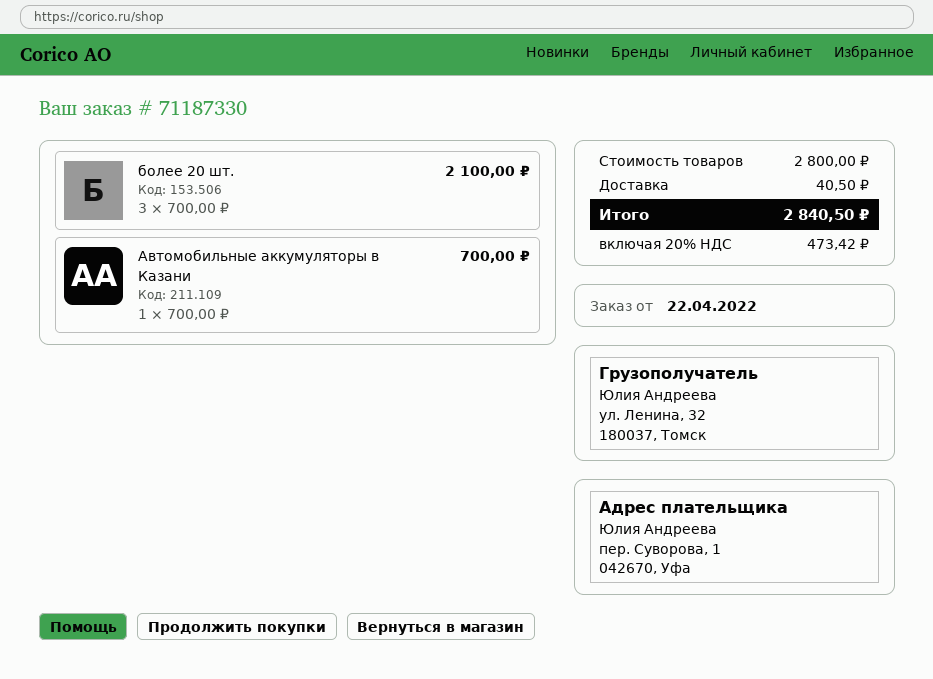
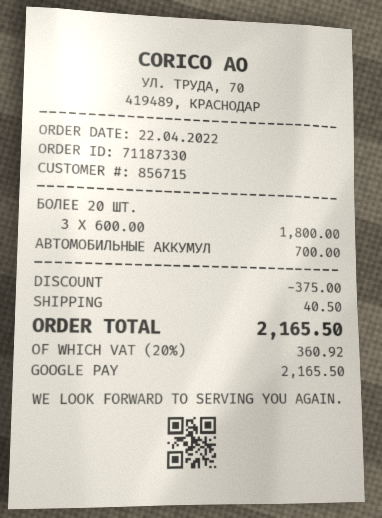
более 20 шт.: 3 x 700.00 = 2100.00 -> 3 x 600.00 = 1800.00
discount: none -> 375.00
tax: 20% = 473.42 -> 20% = 360.92
total: 2840.50 -> 2165.50

